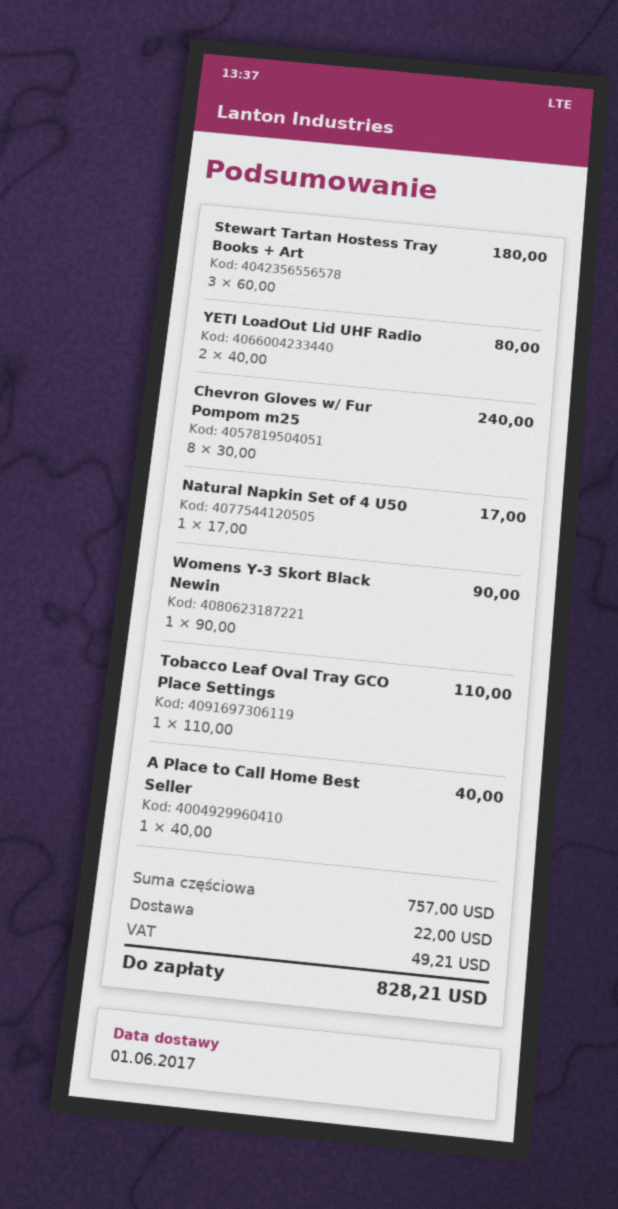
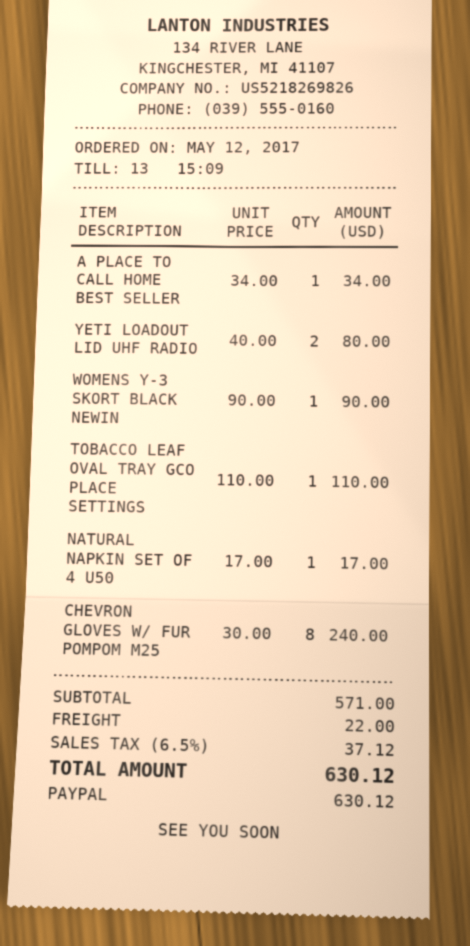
Stewart Tartan Hostess Tray Books + Art: 3 x 60.00 = 180.00 -> none
A Place to Call Home Best Seller: 1 x 40.00 = 40.00 -> 1 x 34.00 = 34.00
subtotal: 757.00 -> 571.00
tax: 49.21 -> 37.12
total: 828.21 -> 630.12

